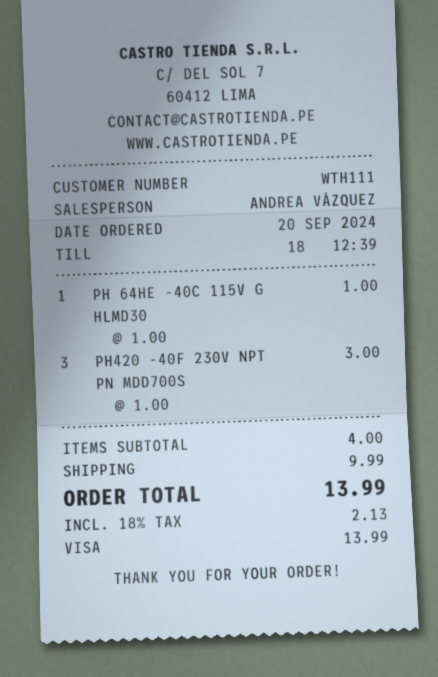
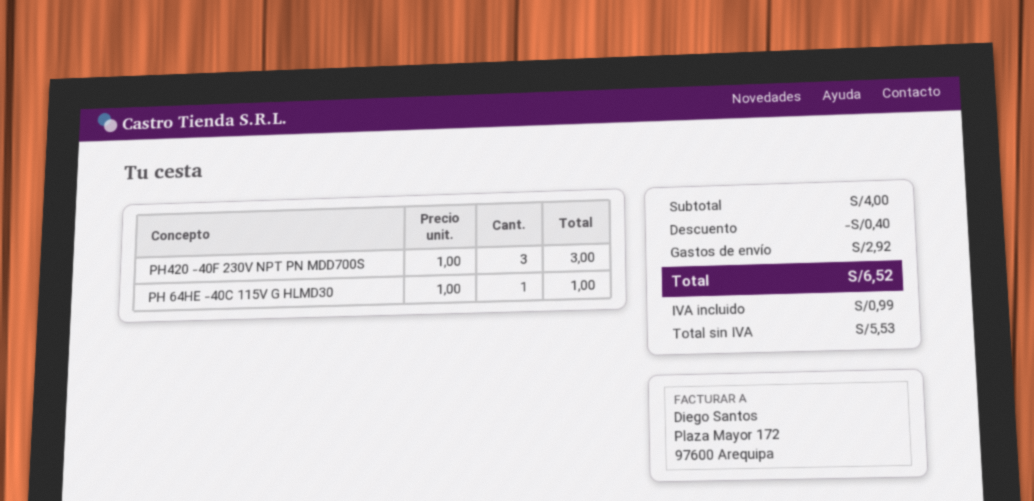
discount: none -> 0.40
shipping: 9.99 -> 2.92
tax: 2.13 -> 0.99
total: 13.99 -> 6.52

